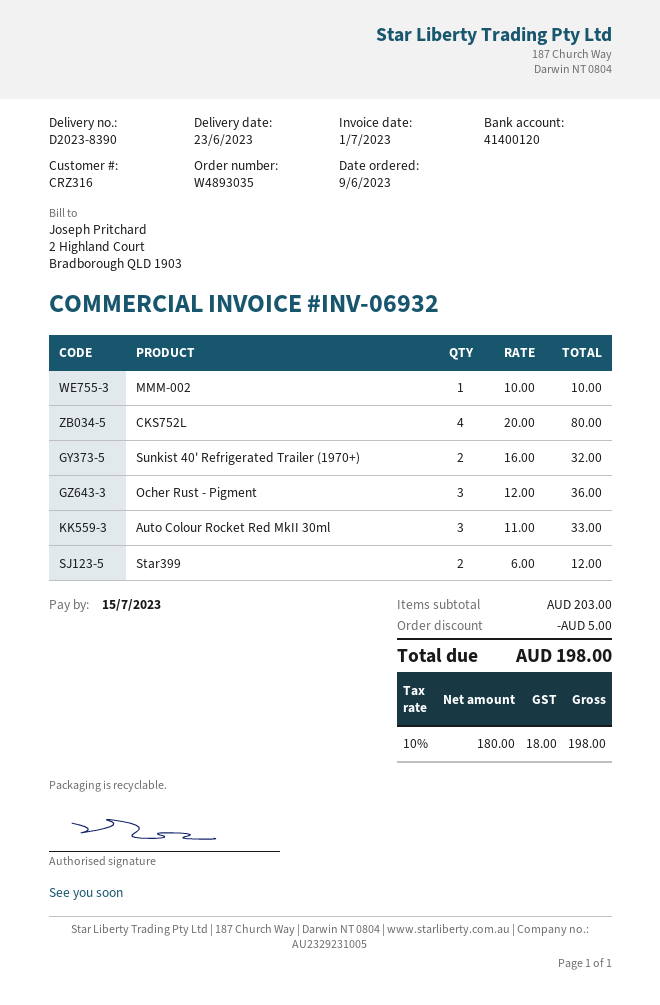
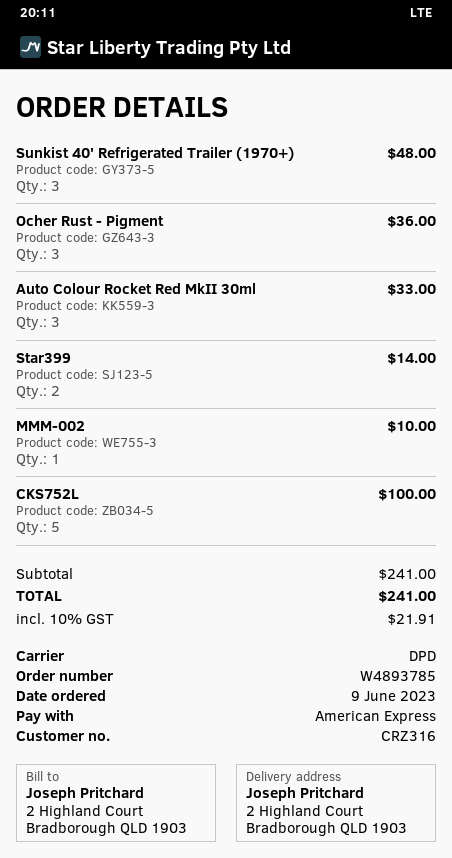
order number: W4893035 -> W4893785
CKS752L: 4 for 80.00 -> 5 for 100.00
Sunkist 40' Refrigerated Trailer (1970+): 2 for 32.00 -> 3 for 48.00
Star399: 2 for 12.00 -> 2 for 14.00
subtotal: 203.00 -> 241.00
discount: 5.00 -> none
tax: 10% = 18.00 -> 10% = 21.91
total: 198.00 -> 241.00

